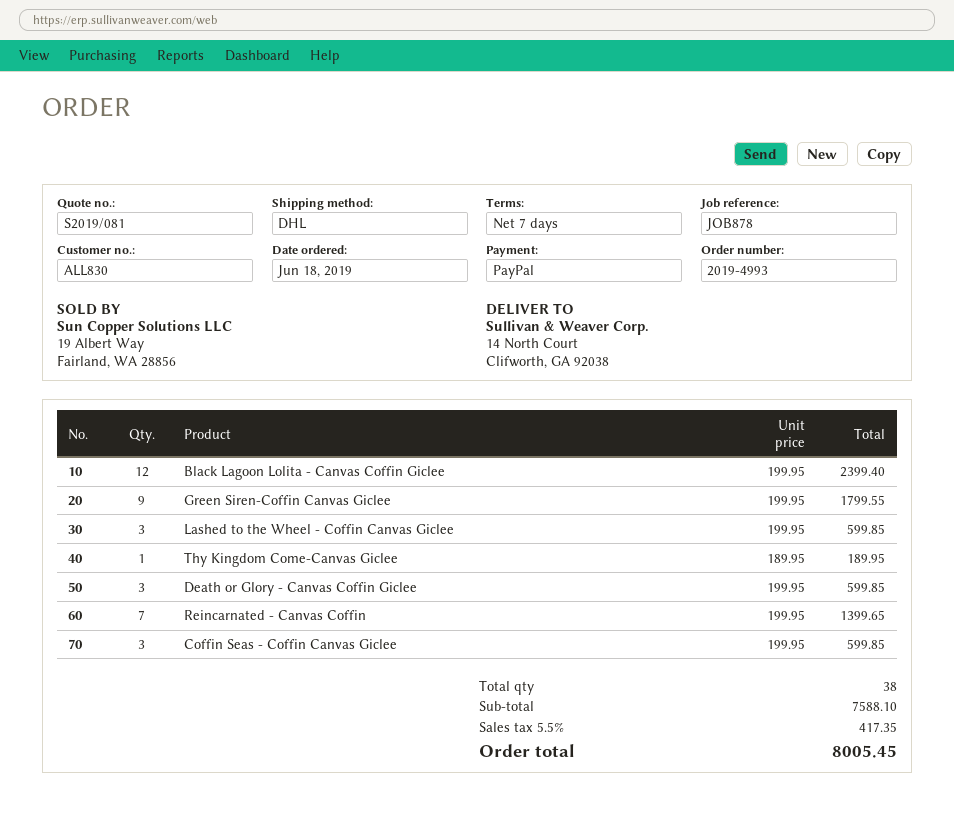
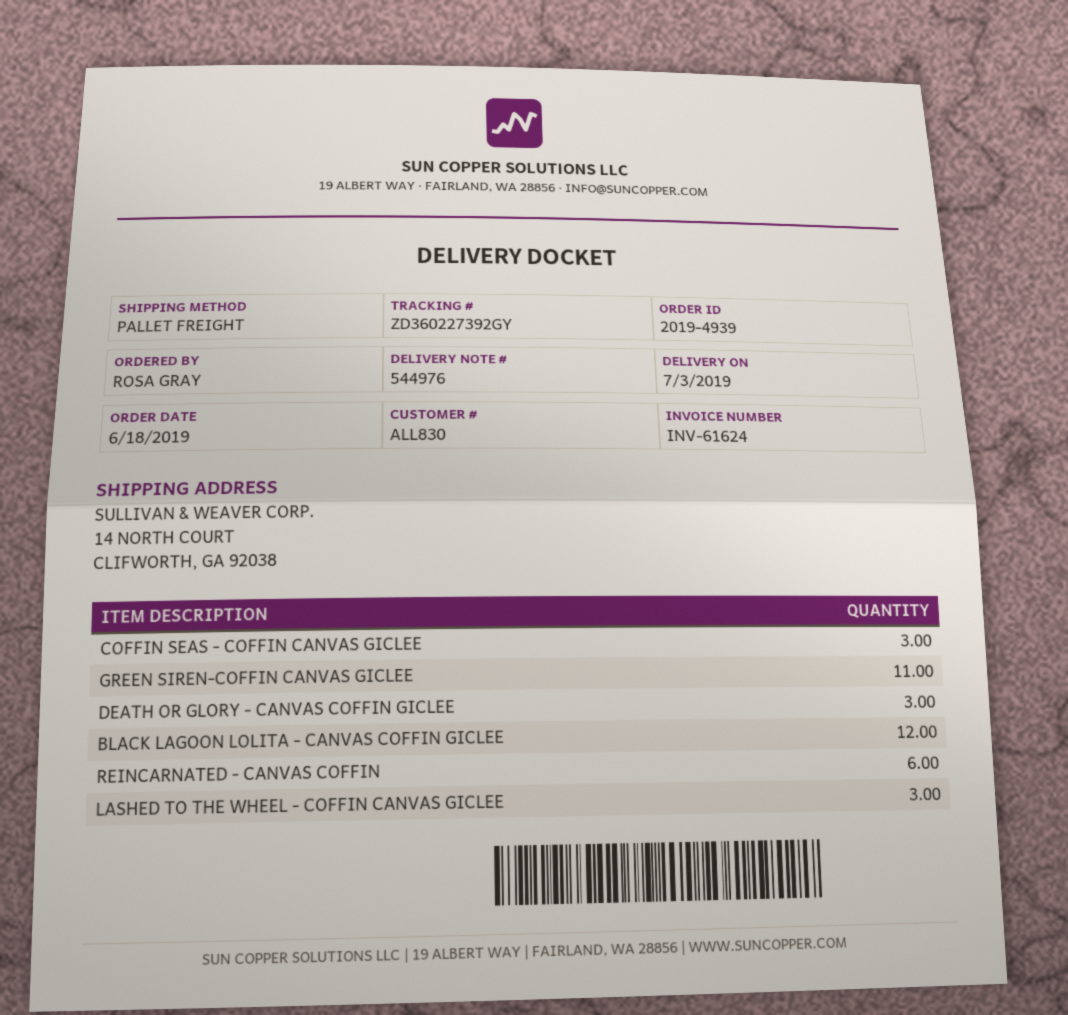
order number: 2019-4993 -> 2019-4939
shipping method: DHL -> pallet freight
Green Siren-Coffin Canvas Giclee: 9 -> 11
Thy Kingdom Come-Canvas Giclee: 1 -> none
Reincarnated - Canvas Coffin: 7 -> 6

